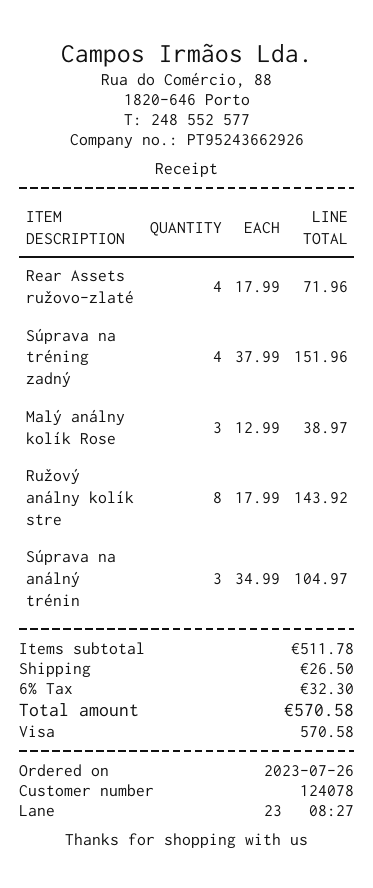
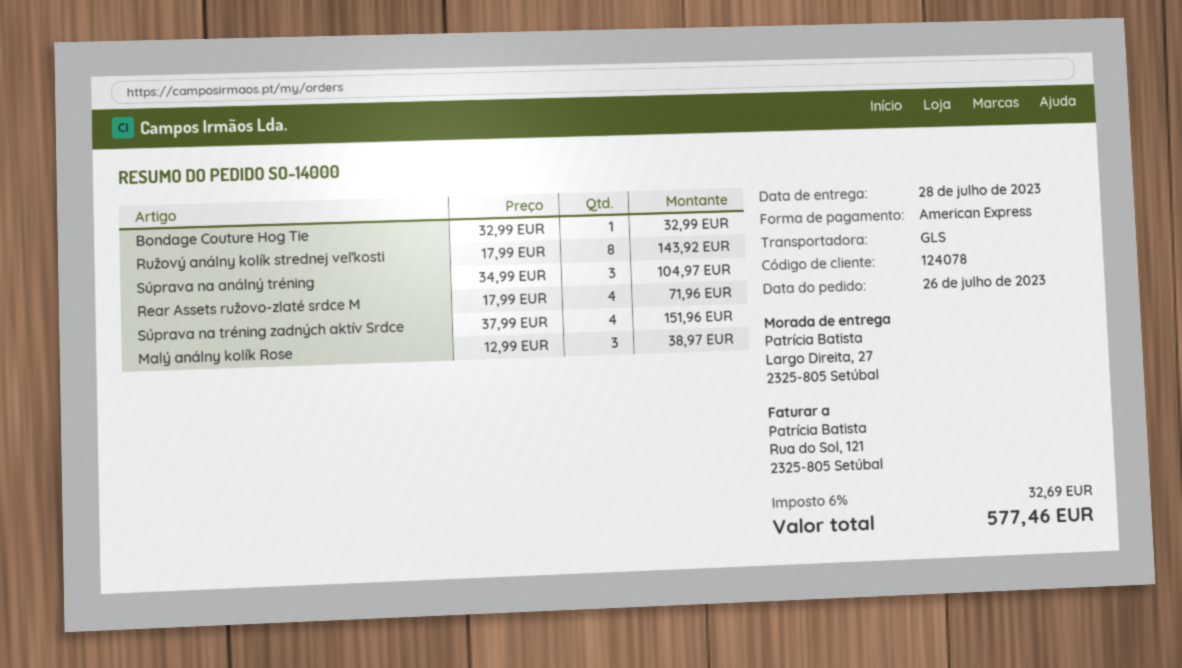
payment method: Visa -> American Express
Bondage Couture Hog Tie: none -> 1 x 32.99 = 32.99
shipping: 26.50 -> none
tax: 6% = 32.30 -> 6% = 32.69
total: 570.58 -> 577.46

